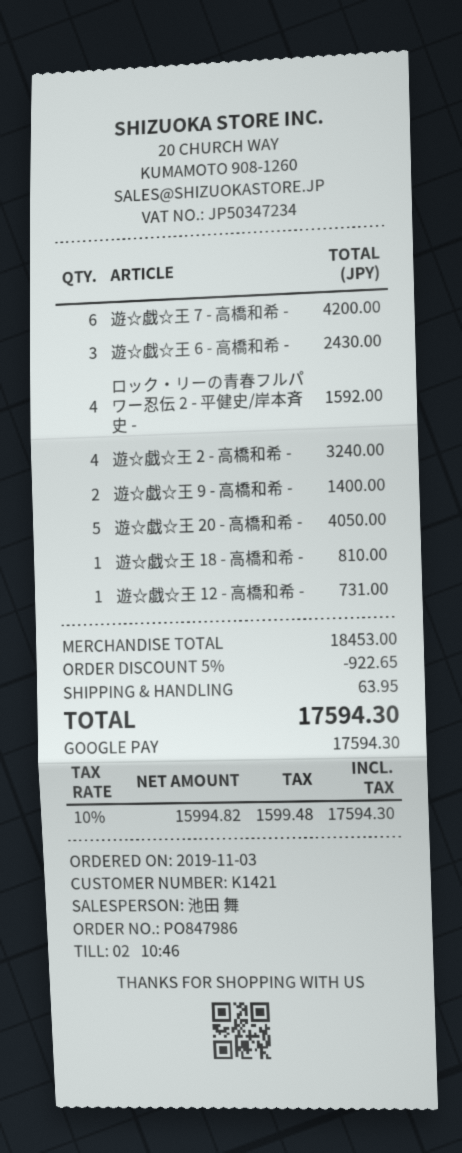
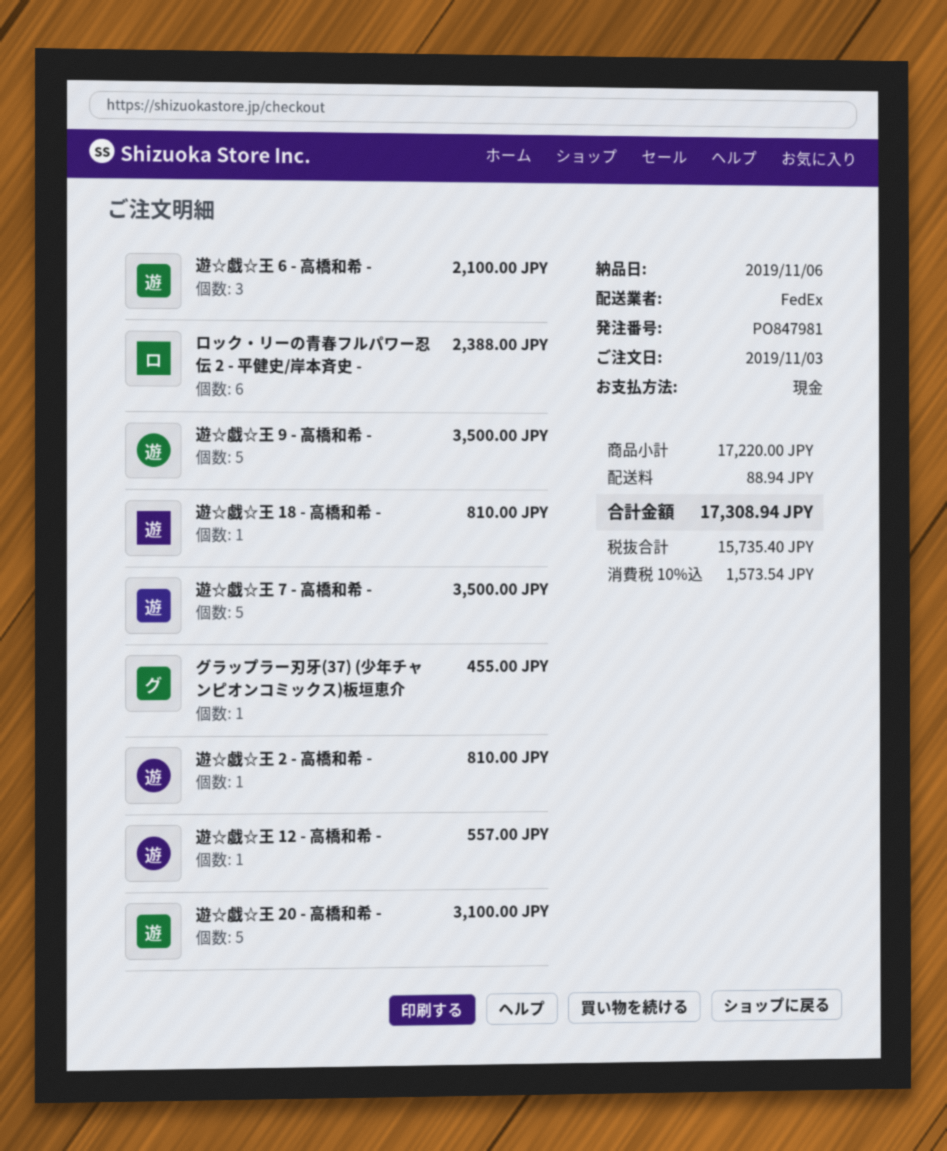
order number: PO847986 -> PO847981
payment method: Google Pay -> cash
遊☆戯☆王 7 - 高橋和希 -: 6 for 4200.00 -> 5 for 3500.00
遊☆戯☆王 6 - 高橋和希 -: 3 for 2430.00 -> 3 for 2100.00
ロック・リーの青春フルパワー忍伝 2 - 平健史/岸本斉史 -: 4 for 1592.00 -> 6 for 2388.00
遊☆戯☆王 2 - 高橋和希 -: 4 for 3240.00 -> 1 for 810.00
遊☆戯☆王 9 - 高橋和希 -: 2 for 1400.00 -> 5 for 3500.00
遊☆戯☆王 20 - 高橋和希 -: 5 for 4050.00 -> 5 for 3100.00
遊☆戯☆王 12 - 高橋和希 -: 1 for 731.00 -> 1 for 557.00
グラップラー刃牙(37) (少年チャンピオンコミックス)板垣恵介: none -> 1 for 455.00
subtotal: 18453.00 -> 17220.00
discount: 5% = 922.65 -> none
shipping: 63.95 -> 88.94
net: 15994.82 -> 15735.40
tax: 10% = 1599.48 -> 10% = 1573.54
total: 17594.30 -> 17308.94

